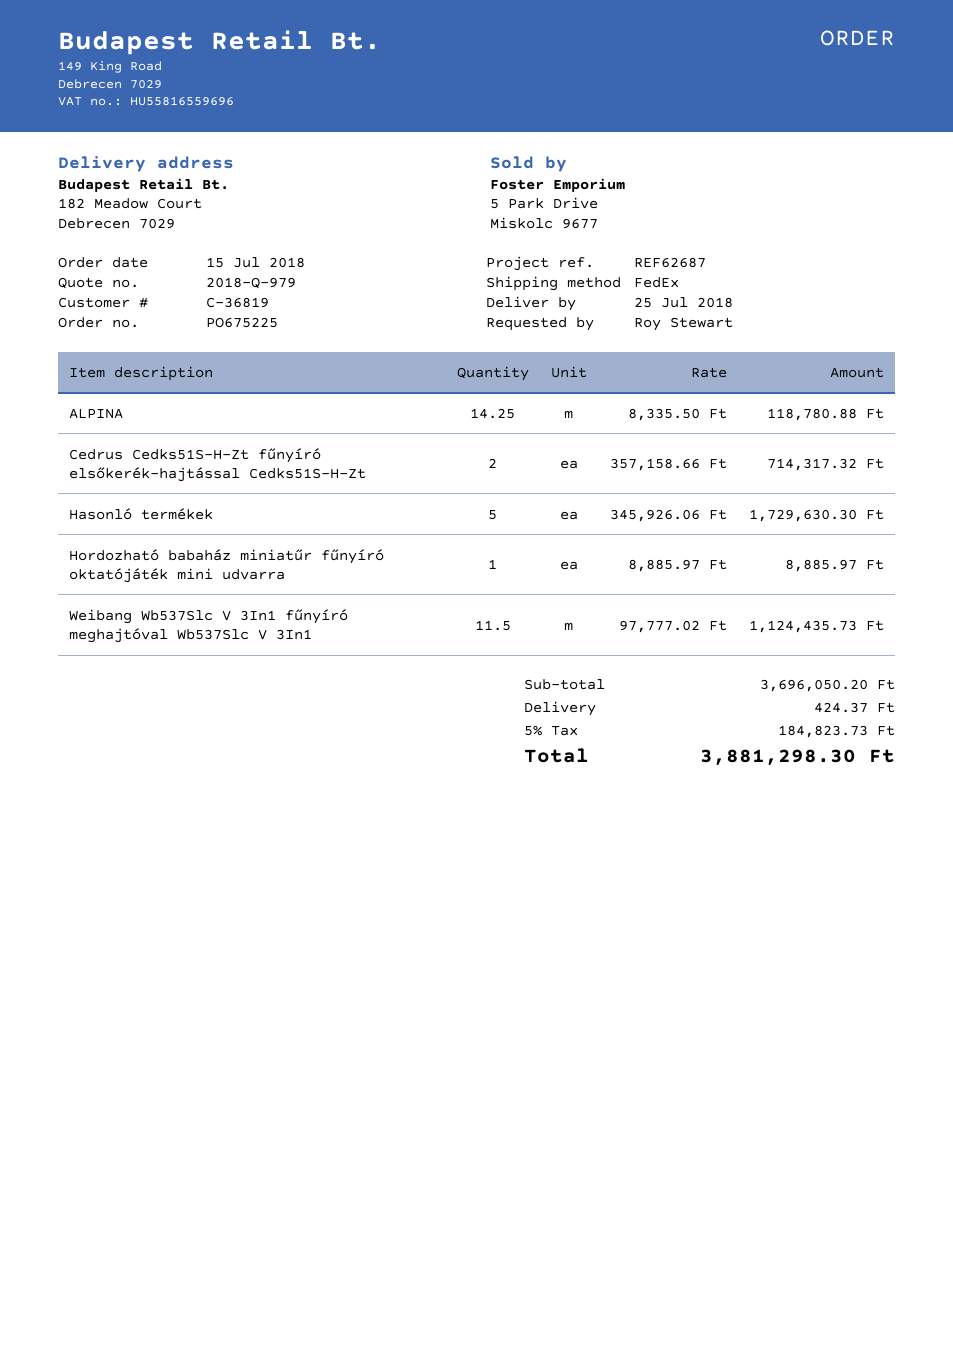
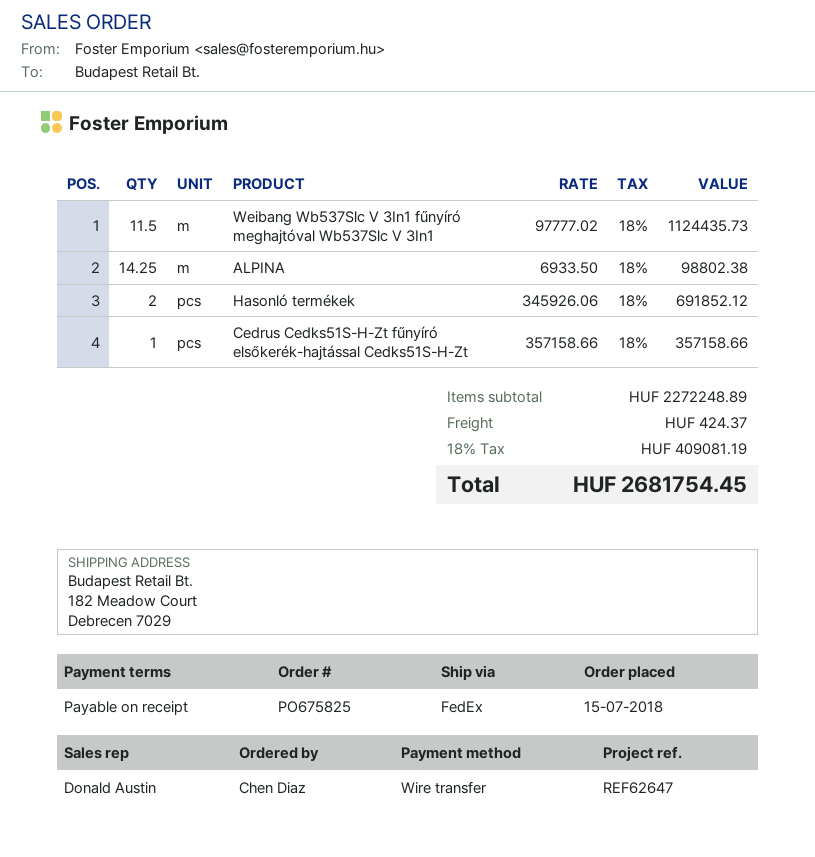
order number: PO675225 -> PO675825
reference: REF62687 -> REF62647
ordered by: Roy Stewart -> Chen Diaz
ALPINA: 14.25 x 8335.50 = 118780.88 -> 14.25 x 6933.50 = 98802.38
Cedrus Cedks51S-H-Zt fűnyíró elsőkerék-hajtással Cedks51S-H-Zt: 2 x 357158.66 = 714317.32 -> 1 x 357158.66 = 357158.66
Hasonló termékek: 5 x 345926.06 = 1729630.30 -> 2 x 345926.06 = 691852.12
Hordozható babaház miniatűr fűnyíró oktatójáték mini udvarra: 1 x 8885.97 = 8885.97 -> none
subtotal: 3696050.20 -> 2272248.89
tax: 5% = 184823.73 -> 18% = 409081.19
total: 3881298.30 -> 2681754.45

